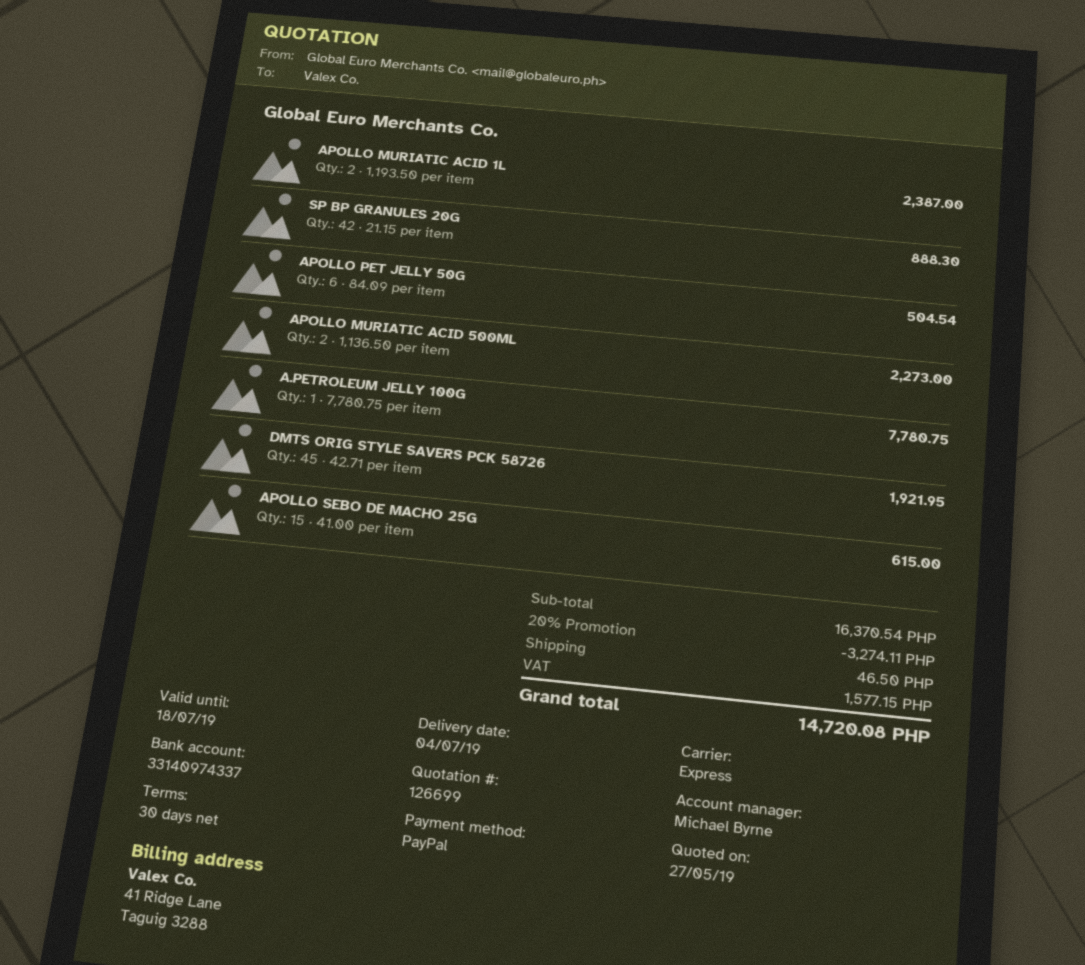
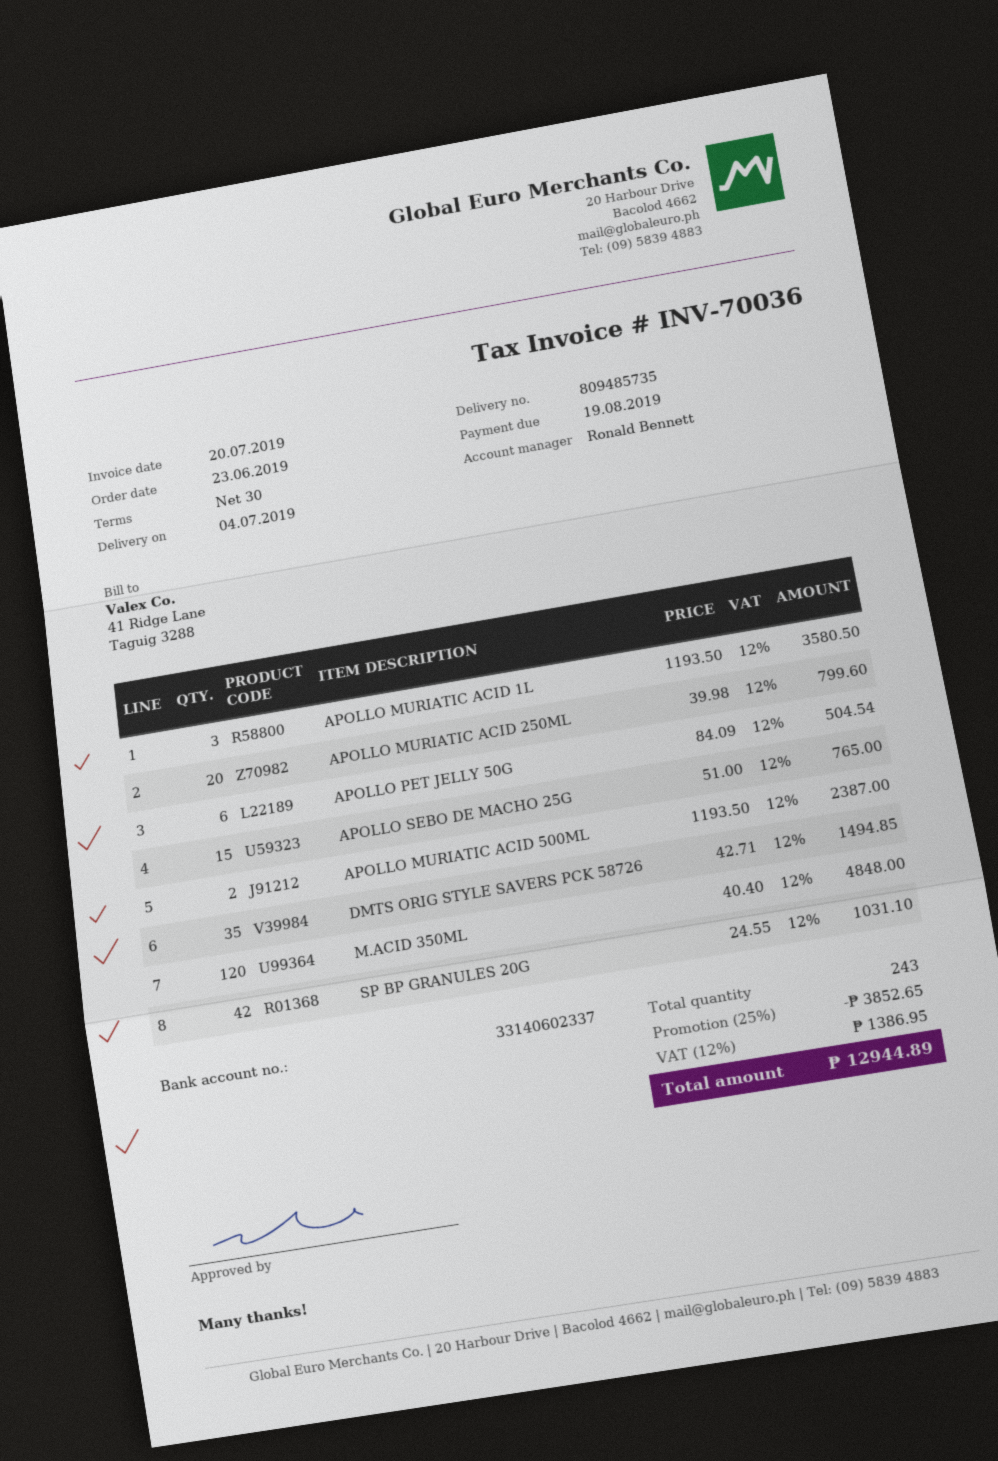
sales rep: Michael Byrne -> Ronald Bennett
bank account: 33140974337 -> 33140602337
APOLLO MURIATIC ACID 1L: 2 x 1193.50 = 2387.00 -> 3 x 1193.50 = 3580.50
SP BP GRANULES 20G: 42 x 21.15 = 888.30 -> 42 x 24.55 = 1031.10
APOLLO MURIATIC ACID 500ML: 2 x 1136.50 = 2273.00 -> 2 x 1193.50 = 2387.00
A.PETROLEUM JELLY 100G: 1 x 7780.75 = 7780.75 -> none
DMTS ORIG STYLE SAVERS PCK 58726: 45 x 42.71 = 1921.95 -> 35 x 42.71 = 1494.85
APOLLO SEBO DE MACHO 25G: 15 x 41.00 = 615.00 -> 15 x 51.00 = 765.00
APOLLO MURIATIC ACID 250ML: none -> 20 x 39.98 = 799.60
M.ACID 350ML: none -> 120 x 40.40 = 4848.00
discount: 20% = 3274.11 -> 25% = 3852.65
shipping: 46.50 -> none
tax: 1577.15 -> 1386.95
total: 14720.08 -> 12944.89

